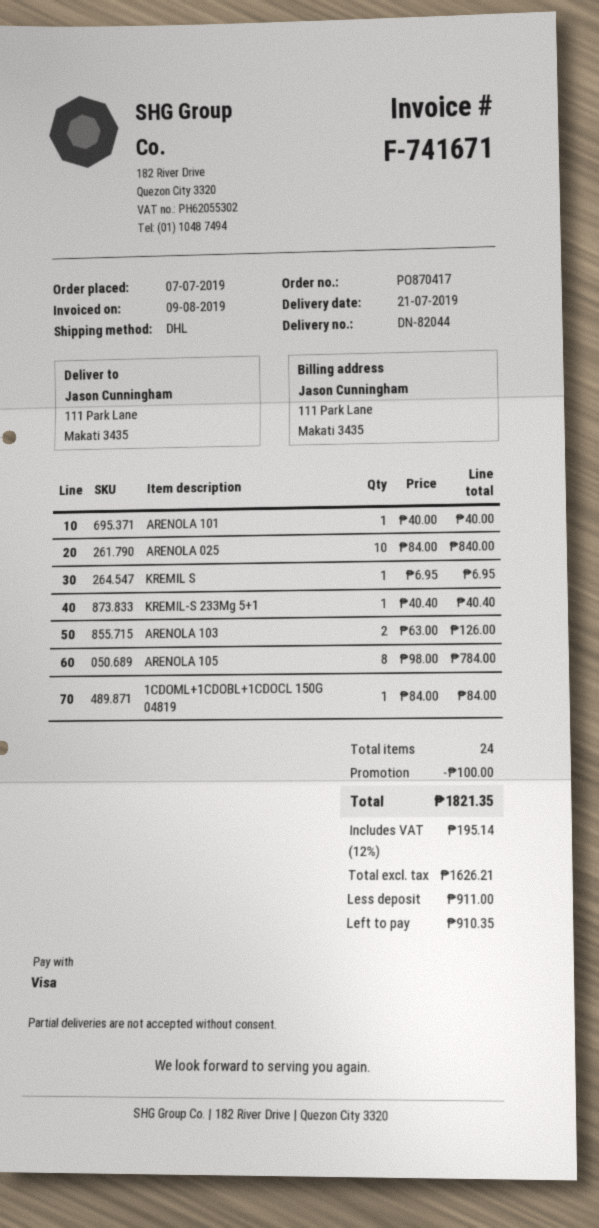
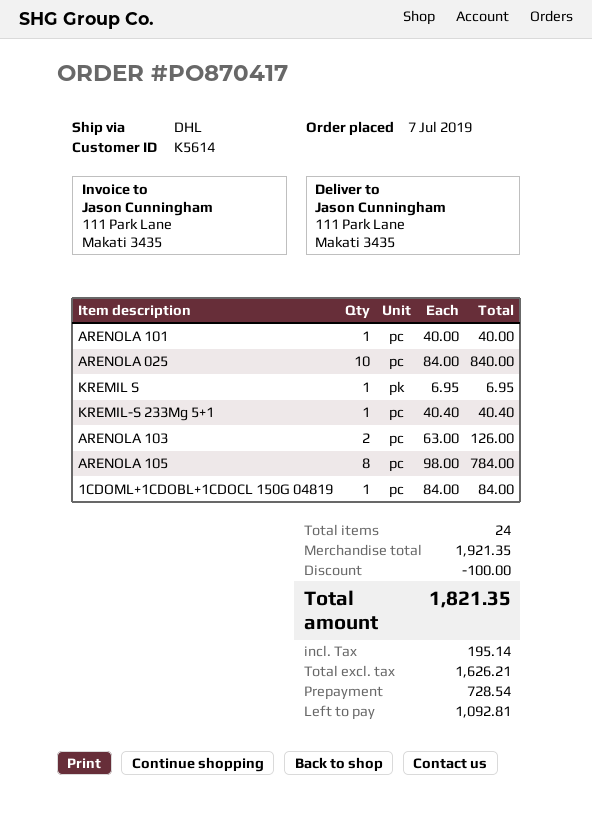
deposit: 911.00 -> 728.54
balance: 910.35 -> 1092.81

